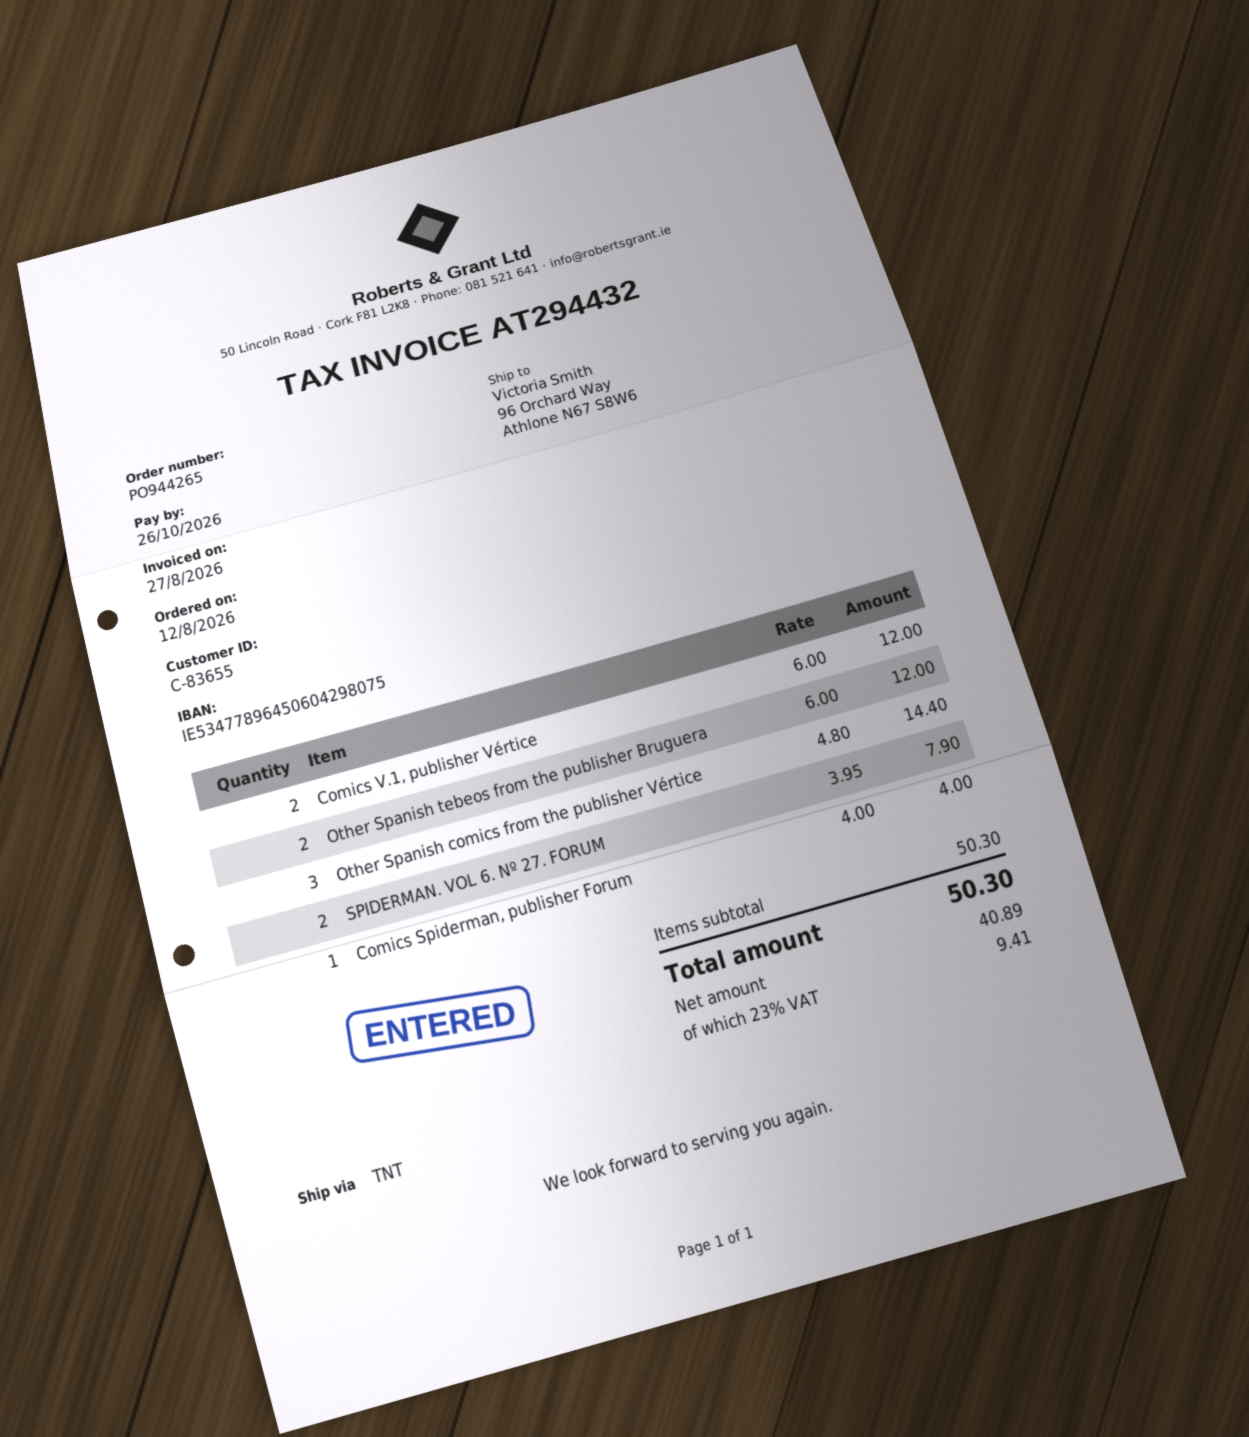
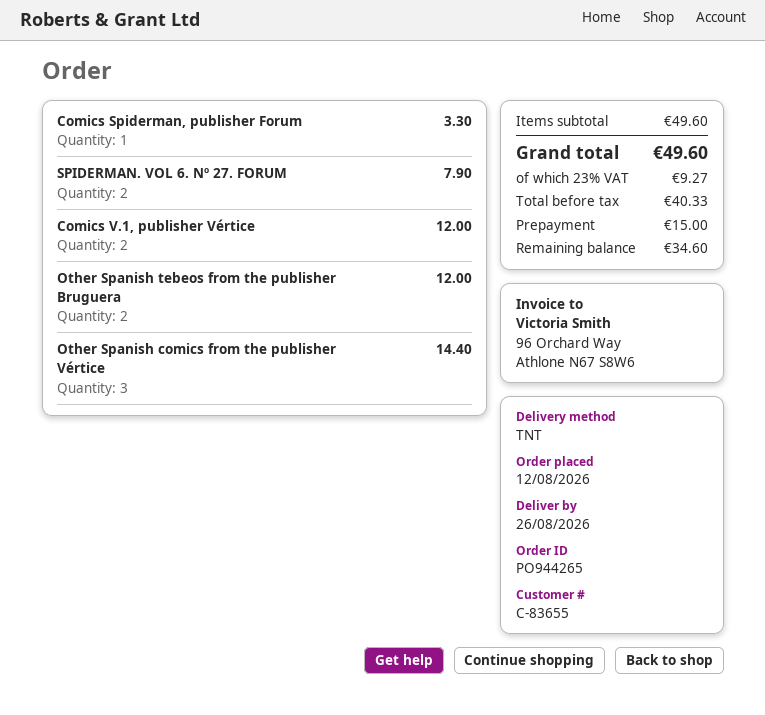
Comics Spiderman, publisher Forum: 1 for 4.00 -> 1 for 3.30
subtotal: 50.30 -> 49.60
net: 40.89 -> 40.33
tax: 23% = 9.41 -> 23% = 9.27
total: 50.30 -> 49.60

